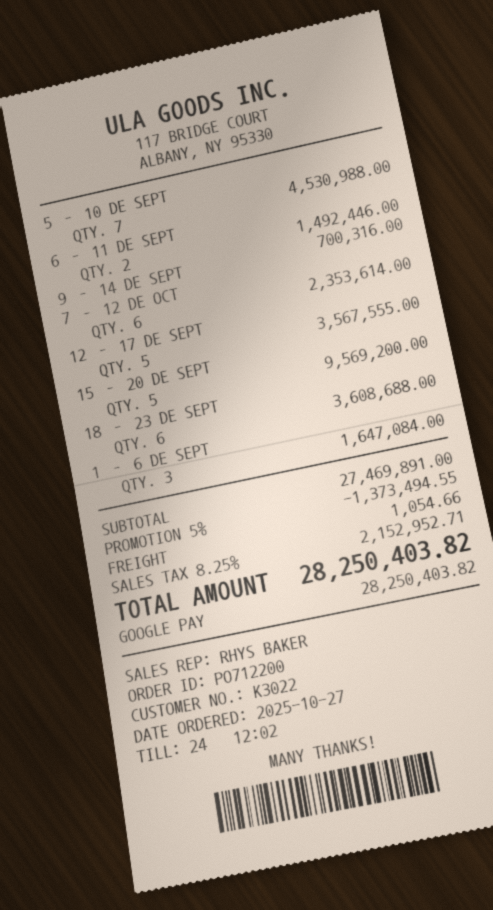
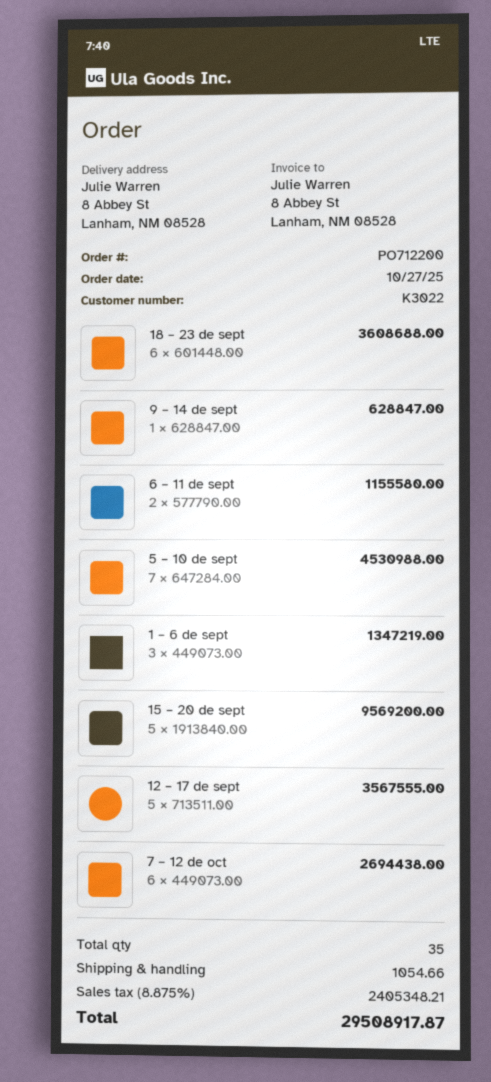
6 – 11 DE SEPT: 2 for 1492446.00 -> 2 for 1155580.00
9 – 14 DE SEPT: 1 for 700316.00 -> 1 for 628847.00
7 – 12 DE OCT: 6 for 2353614.00 -> 6 for 2694438.00
1 – 6 DE SEPT: 3 for 1647084.00 -> 3 for 1347219.00
discount: 5% = 1373494.55 -> none
tax: 8.25% = 2152952.71 -> 8.875% = 2405348.21
total: 28250403.82 -> 29508917.87

